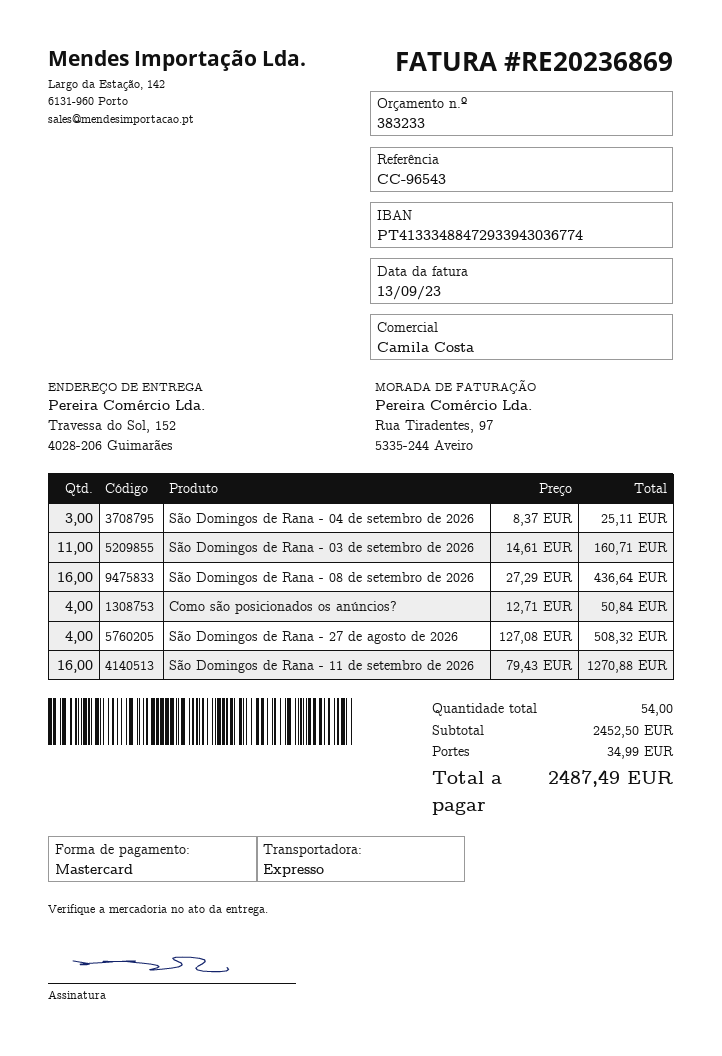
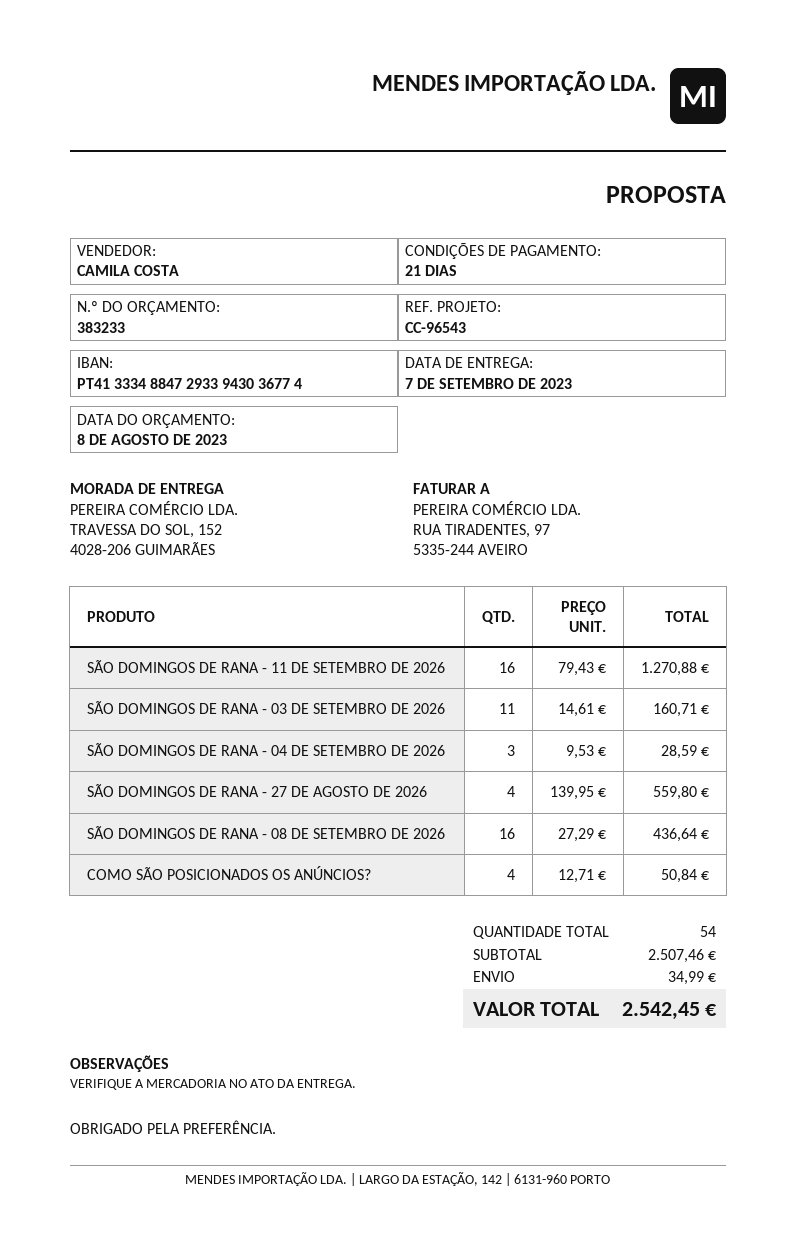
São Domingos de Rana - 04 de setembro de 2026: 3 x 8.37 = 25.11 -> 3 x 9.53 = 28.59
São Domingos de Rana - 27 de agosto de 2026: 4 x 127.08 = 508.32 -> 4 x 139.95 = 559.80
subtotal: 2452.50 -> 2507.46
total: 2487.49 -> 2542.45

